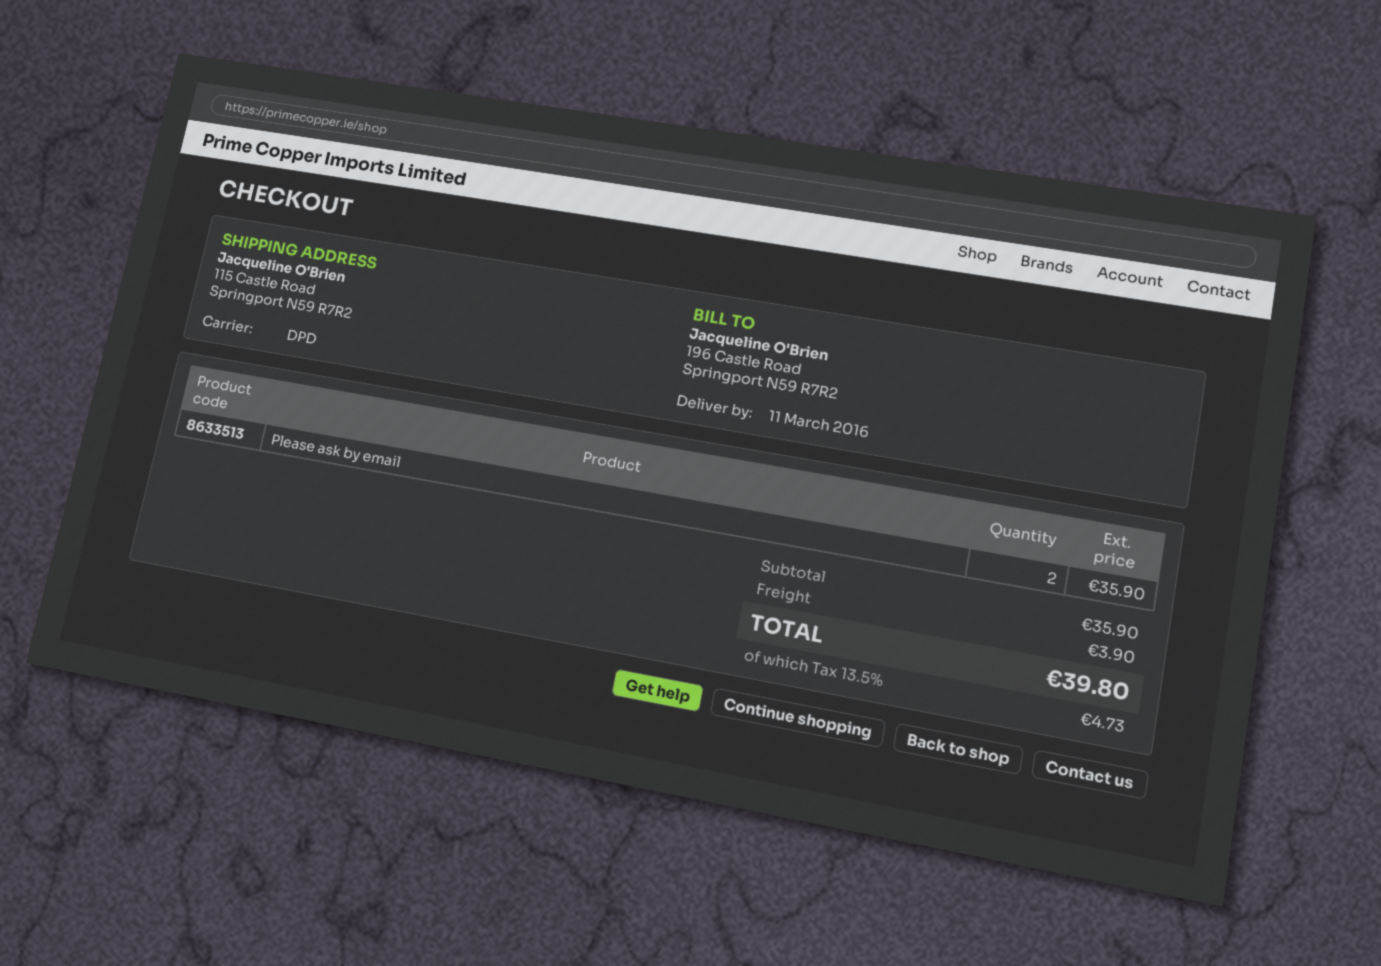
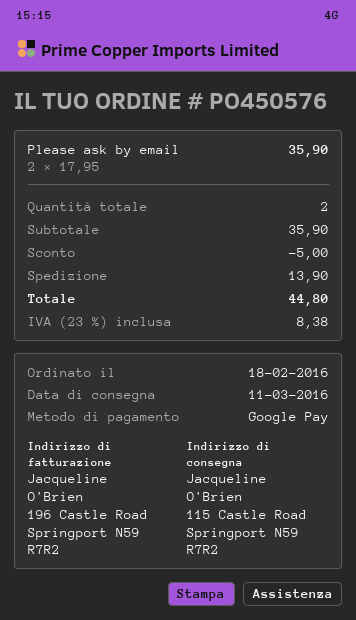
discount: none -> 5.00
shipping: 3.90 -> 13.90
tax: 13.5% = 4.73 -> 23% = 8.38
total: 39.80 -> 44.80

